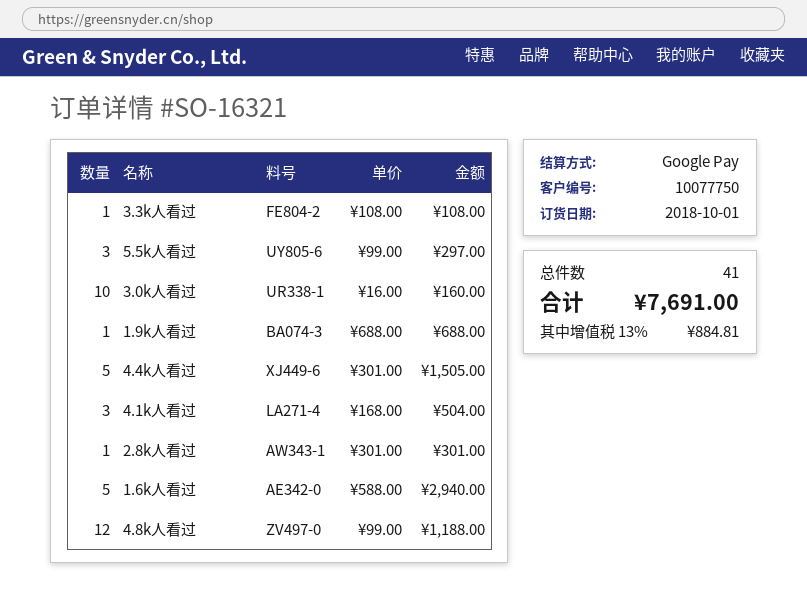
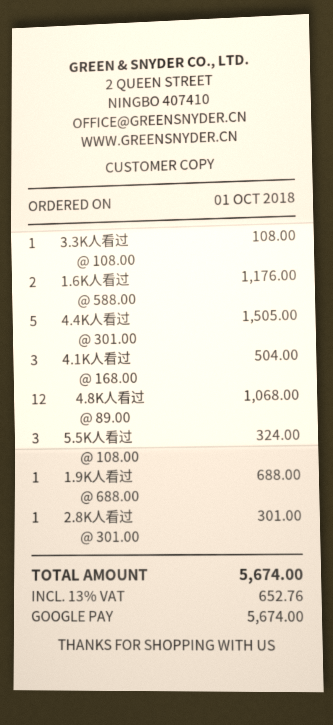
5.5k人看过: 3 x 99.00 = 297.00 -> 3 x 108.00 = 324.00
3.0k人看过: 10 x 16.00 = 160.00 -> none
1.6k人看过: 5 x 588.00 = 2940.00 -> 2 x 588.00 = 1176.00
4.8k人看过: 12 x 99.00 = 1188.00 -> 12 x 89.00 = 1068.00
tax: 13% = 884.81 -> 13% = 652.76
total: 7691.00 -> 5674.00

